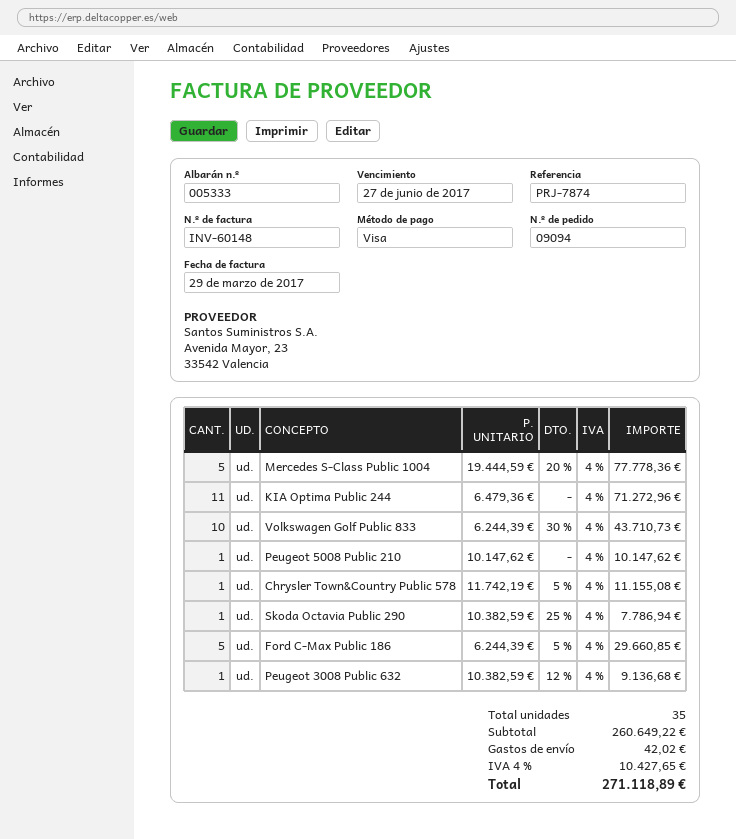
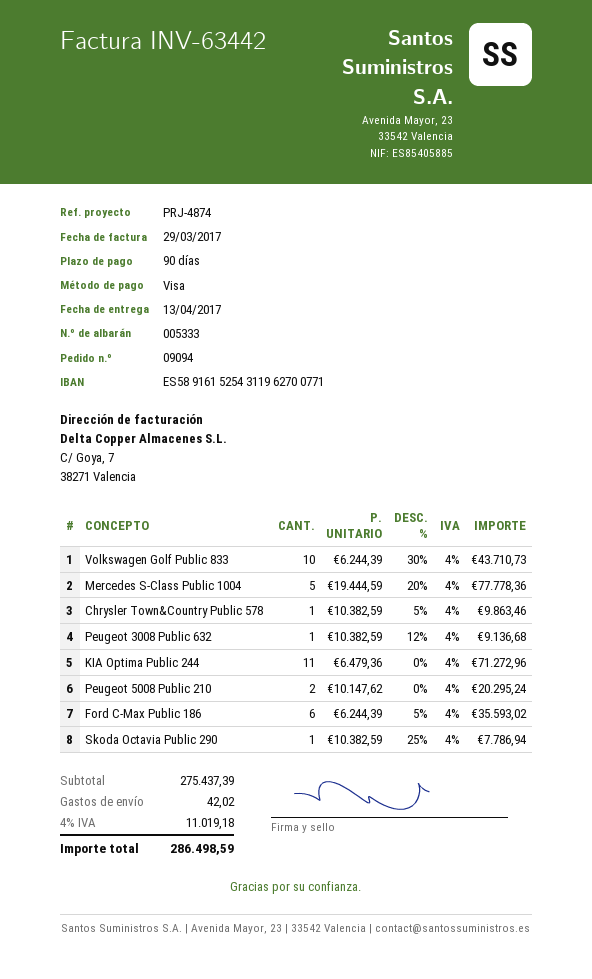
invoice number: INV-60148 -> INV-63442
reference: PRJ-7874 -> PRJ-4874
Peugeot 5008 Public 210: 1 x 10147.62 = 10147.62 -> 2 x 10147.62 = 20295.24
Chrysler Town&Country Public 578: 1 x 11742.19 - 5% = 11155.08 -> 1 x 10382.59 - 5% = 9863.46
Ford C-Max Public 186: 5 x 6244.39 - 5% = 29660.85 -> 6 x 6244.39 - 5% = 35593.02
subtotal: 260649.22 -> 275437.39
tax: 4% = 10427.65 -> 4% = 11019.18
total: 271118.89 -> 286498.59

